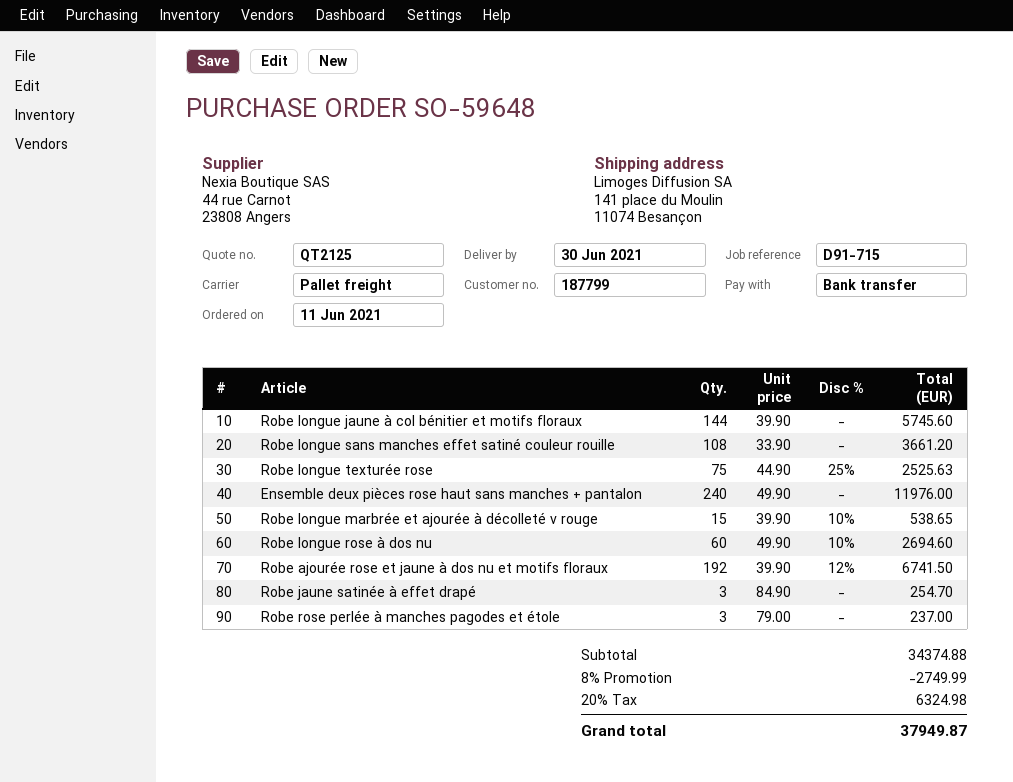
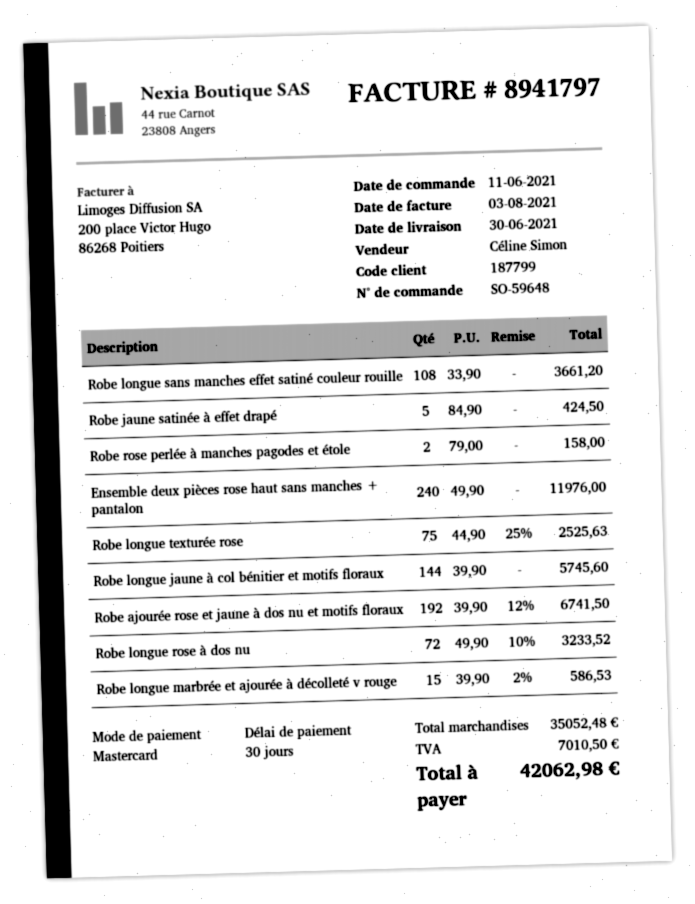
payment method: bank transfer -> Mastercard
Robe longue marbrée et ajourée à décolleté v rouge: 15 x 39.90 - 10% = 538.65 -> 15 x 39.90 - 2% = 586.53
Robe longue rose à dos nu: 60 x 49.90 - 10% = 2694.60 -> 72 x 49.90 - 10% = 3233.52
Robe jaune satinée à effet drapé: 3 x 84.90 = 254.70 -> 5 x 84.90 = 424.50
Robe rose perlée à manches pagodes et étole: 3 x 79.00 = 237.00 -> 2 x 79.00 = 158.00
subtotal: 34374.88 -> 35052.48
discount: 8% = 2749.99 -> none
tax: 6324.98 -> 7010.50
total: 37949.87 -> 42062.98

